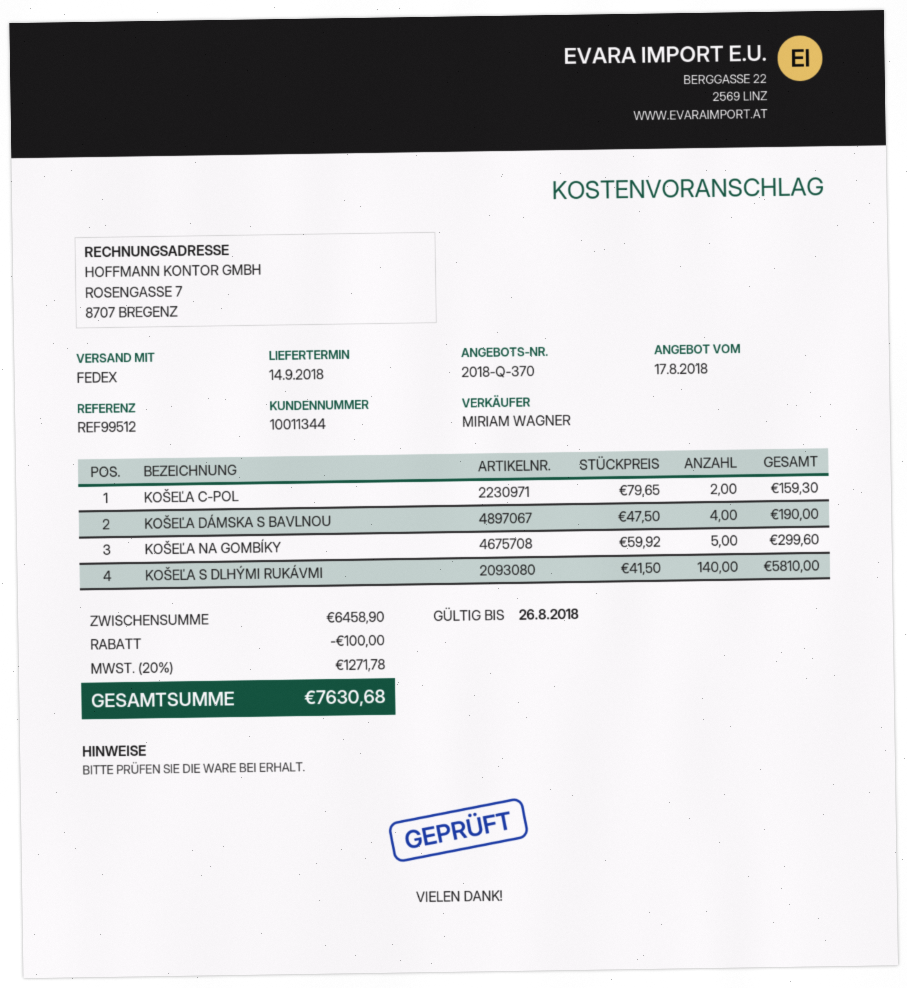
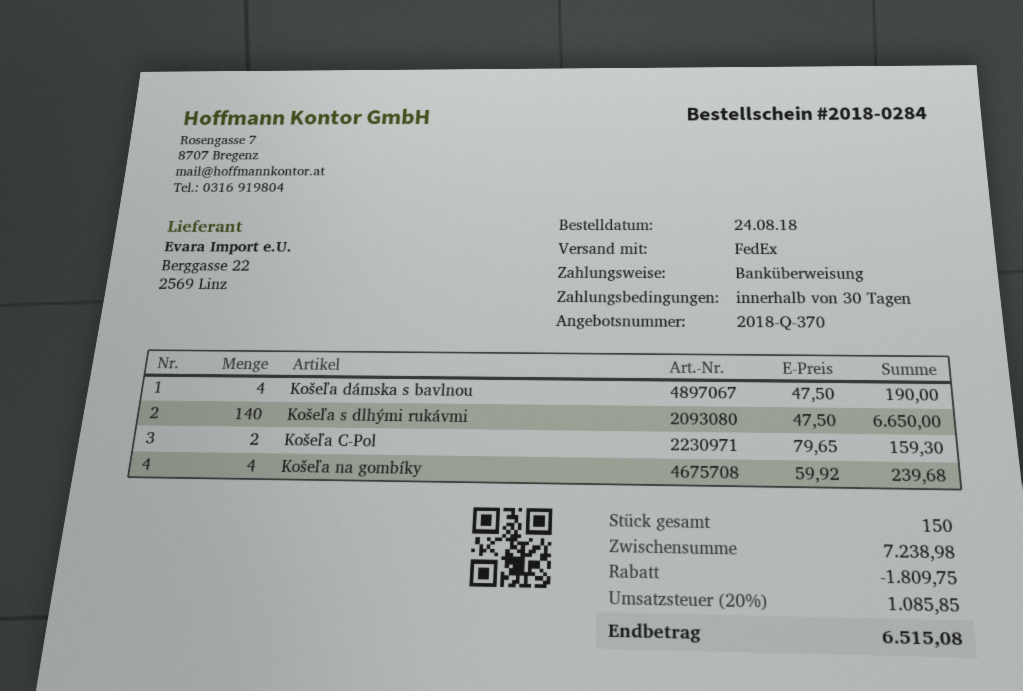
KOŠEĽA NA GOMBÍKY: 5 x 59.92 = 299.60 -> 4 x 59.92 = 239.68
KOŠEĽA S DLHÝMI RUKÁVMI: 140 x 41.50 = 5810.00 -> 140 x 47.50 = 6650.00
subtotal: 6458.90 -> 7238.98
discount: 100.00 -> 1809.75
tax: 20% = 1271.78 -> 20% = 1085.85
total: 7630.68 -> 6515.08

